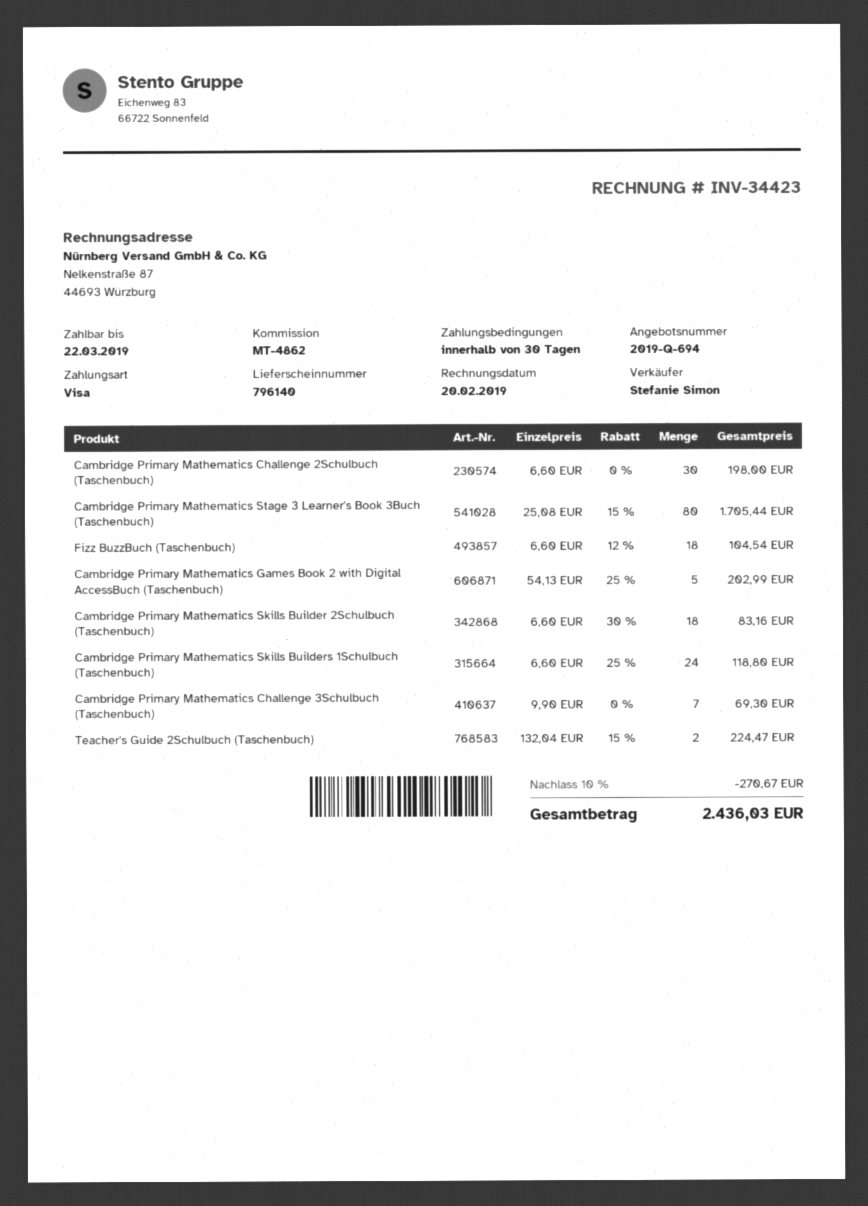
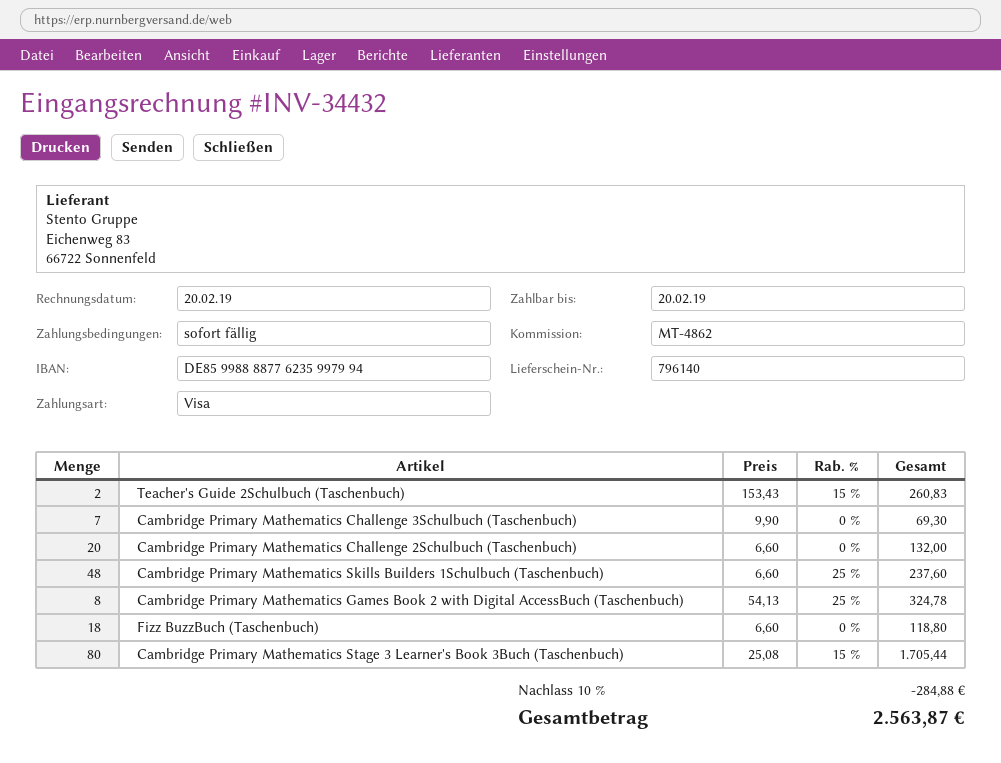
invoice number: INV-34423 -> INV-34432
payment terms: 30 days -> on receipt
due date: 2019-03-22 -> 2019-02-20
Cambridge Primary Mathematics Challenge 2Schulbuch (Taschenbuch): 30 x 6.60 = 198.00 -> 20 x 6.60 = 132.00
Fizz BuzzBuch (Taschenbuch): 18 x 6.60 - 12% = 104.54 -> 18 x 6.60 = 118.80
Cambridge Primary Mathematics Games Book 2 with Digital AccessBuch (Taschenbuch): 5 x 54.13 - 25% = 202.99 -> 8 x 54.13 - 25% = 324.78
Cambridge Primary Mathematics Skills Builder 2Schulbuch (Taschenbuch): 18 x 6.60 - 30% = 83.16 -> none
Cambridge Primary Mathematics Skills Builders 1Schulbuch (Taschenbuch): 24 x 6.60 - 25% = 118.80 -> 48 x 6.60 - 25% = 237.60
Teacher's Guide 2Schulbuch (Taschenbuch): 2 x 132.04 - 15% = 224.47 -> 2 x 153.43 - 15% = 260.83
discount: 10% = 270.67 -> 10% = 284.88
total: 2436.03 -> 2563.87

